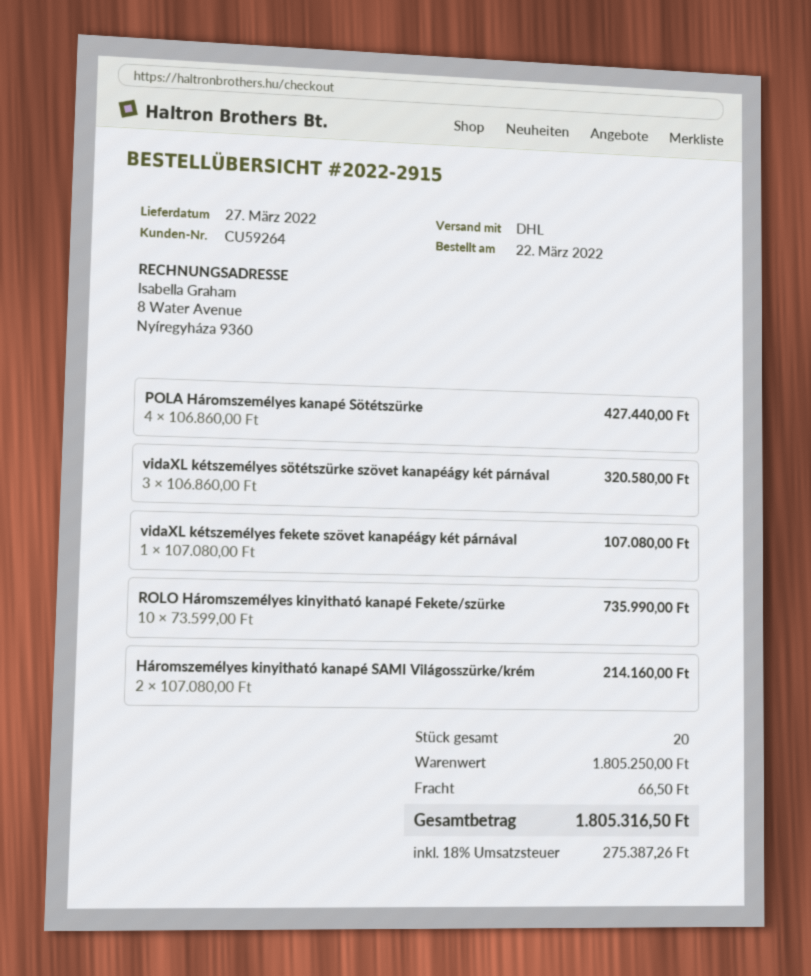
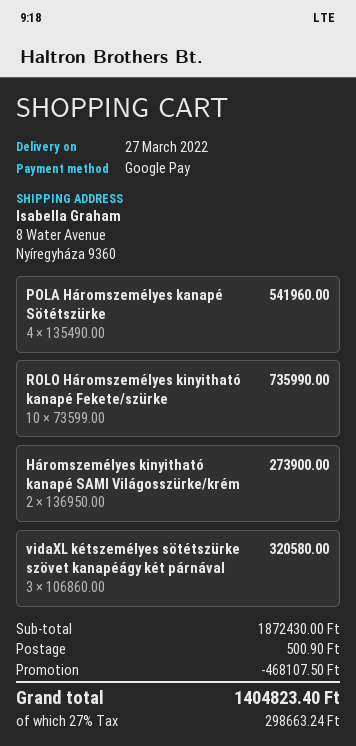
POLA Háromszemélyes kanapé Sötétszürke: 4 x 106860.00 = 427440.00 -> 4 x 135490.00 = 541960.00
vidaXL kétszemélyes fekete szövet kanapéágy két párnával: 1 x 107080.00 = 107080.00 -> none
Háromszemélyes kinyitható kanapé SAMI Világosszürke/krém: 2 x 107080.00 = 214160.00 -> 2 x 136950.00 = 273900.00
subtotal: 1805250.00 -> 1872430.00
discount: none -> 468107.50
shipping: 66.50 -> 500.90
tax: 18% = 275387.26 -> 27% = 298663.24
total: 1805316.50 -> 1404823.40

